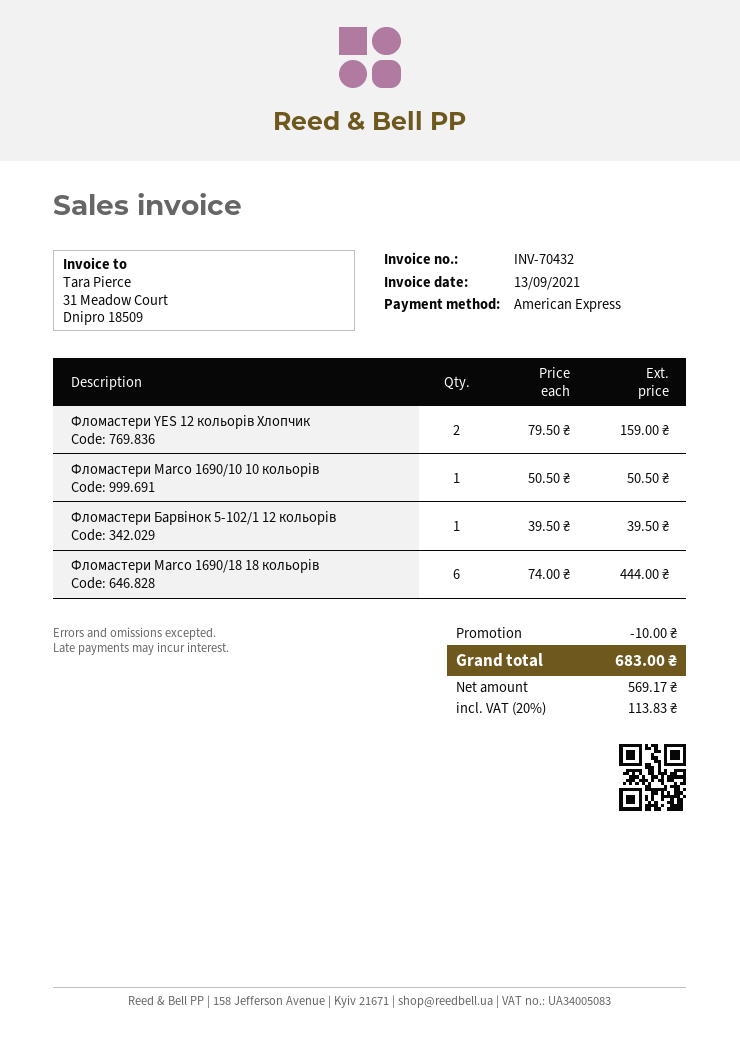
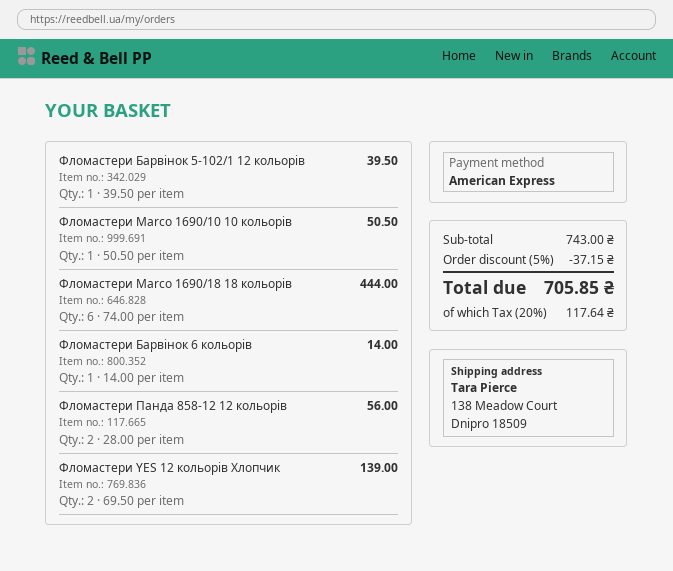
Фломастери YES 12 кольорів Хлопчик: 2 x 79.50 = 159.00 -> 2 x 69.50 = 139.00
Фломастери Барвінок 6 кольорів: none -> 1 x 14.00 = 14.00
Фломастери Панда 858-12 12 кольорів: none -> 2 x 28.00 = 56.00
discount: 10.00 -> 37.15
tax: 20% = 113.83 -> 20% = 117.64
total: 683.00 -> 705.85

